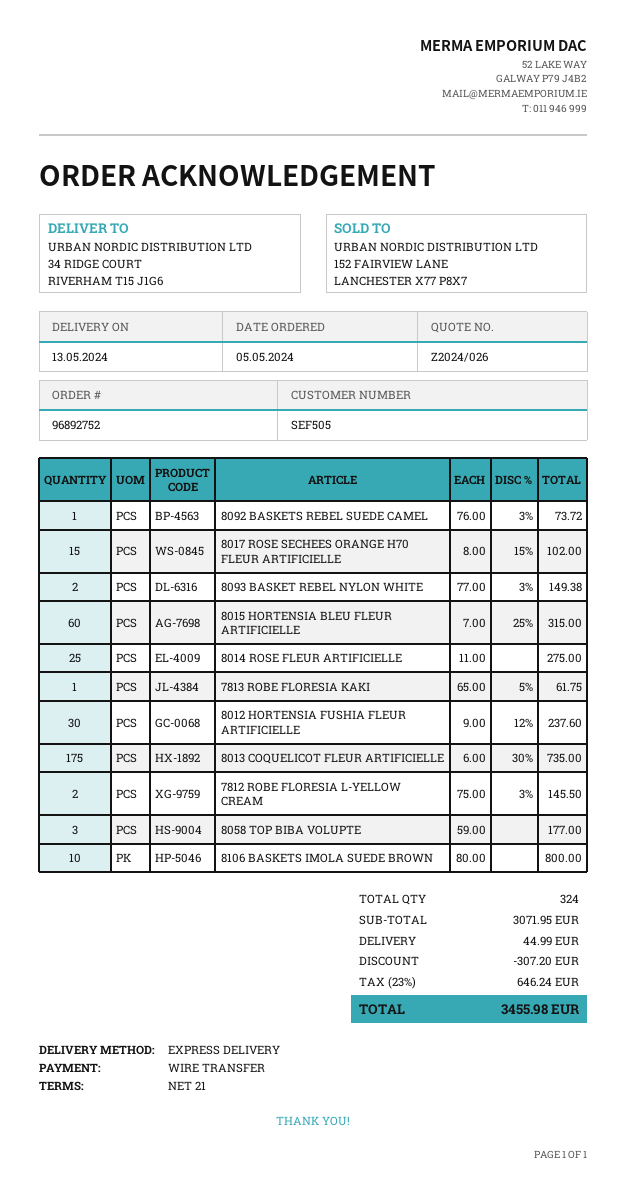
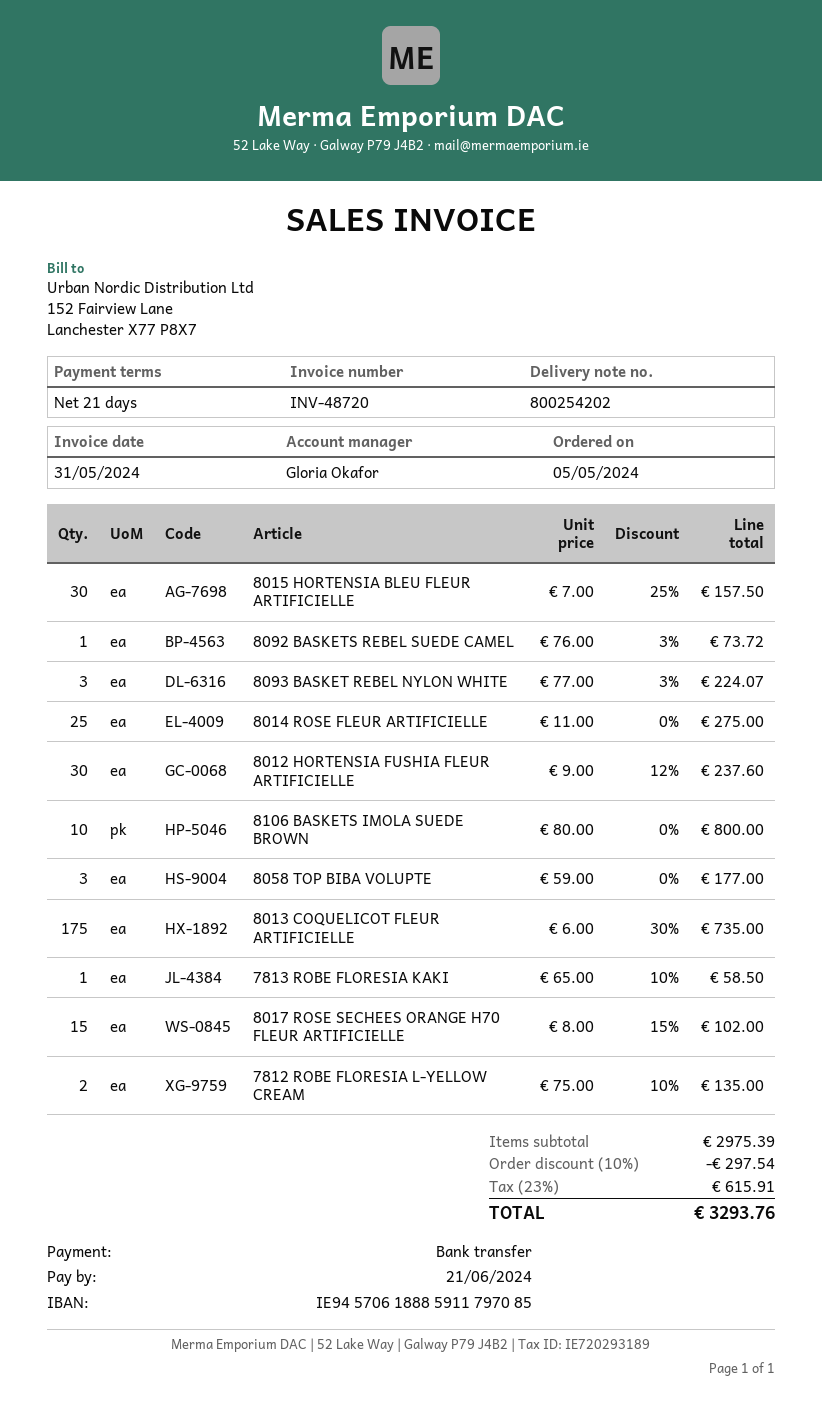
8093 BASKET REBEL NYLON WHITE: 2 x 77.00 - 3% = 149.38 -> 3 x 77.00 - 3% = 224.07
8015 HORTENSIA BLEU FLEUR ARTIFICIELLE: 60 x 7.00 - 25% = 315.00 -> 30 x 7.00 - 25% = 157.50
7813 ROBE FLORESIA KAKI: 1 x 65.00 - 5% = 61.75 -> 1 x 65.00 - 10% = 58.50
7812 ROBE FLORESIA L-YELLOW CREAM: 2 x 75.00 - 3% = 145.50 -> 2 x 75.00 - 10% = 135.00
subtotal: 3071.95 -> 2975.39
discount: 307.20 -> 297.54
shipping: 44.99 -> none
tax: 23% = 646.24 -> 23% = 615.91
total: 3455.98 -> 3293.76

